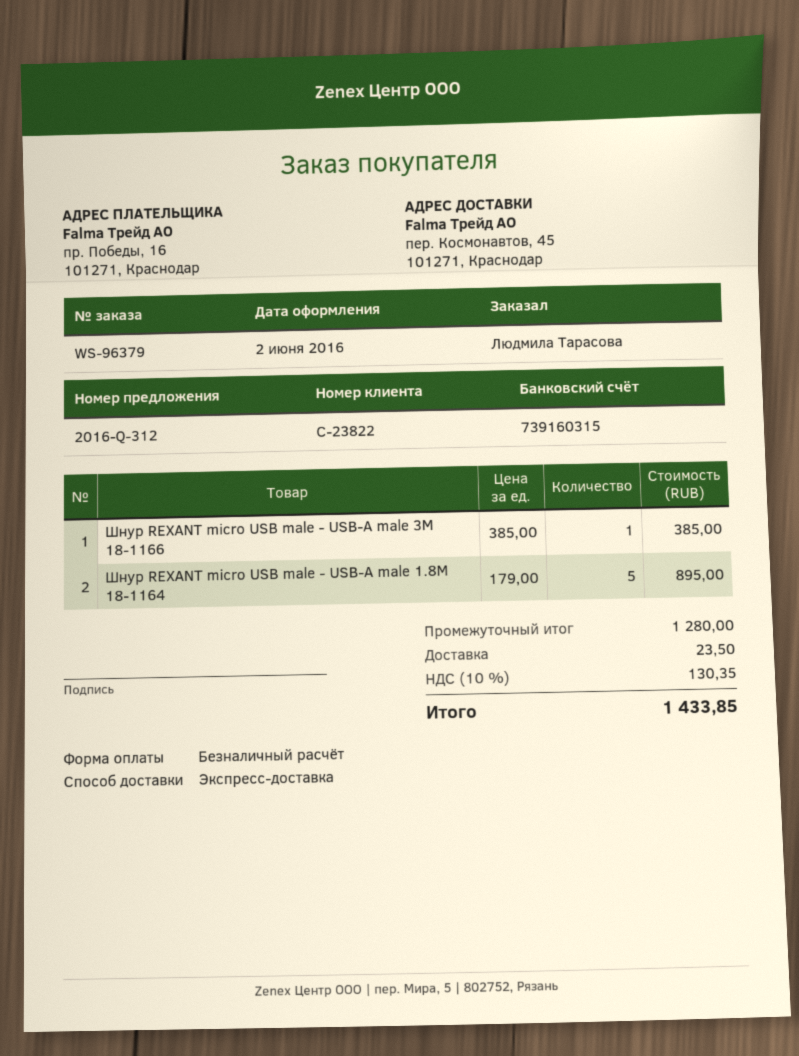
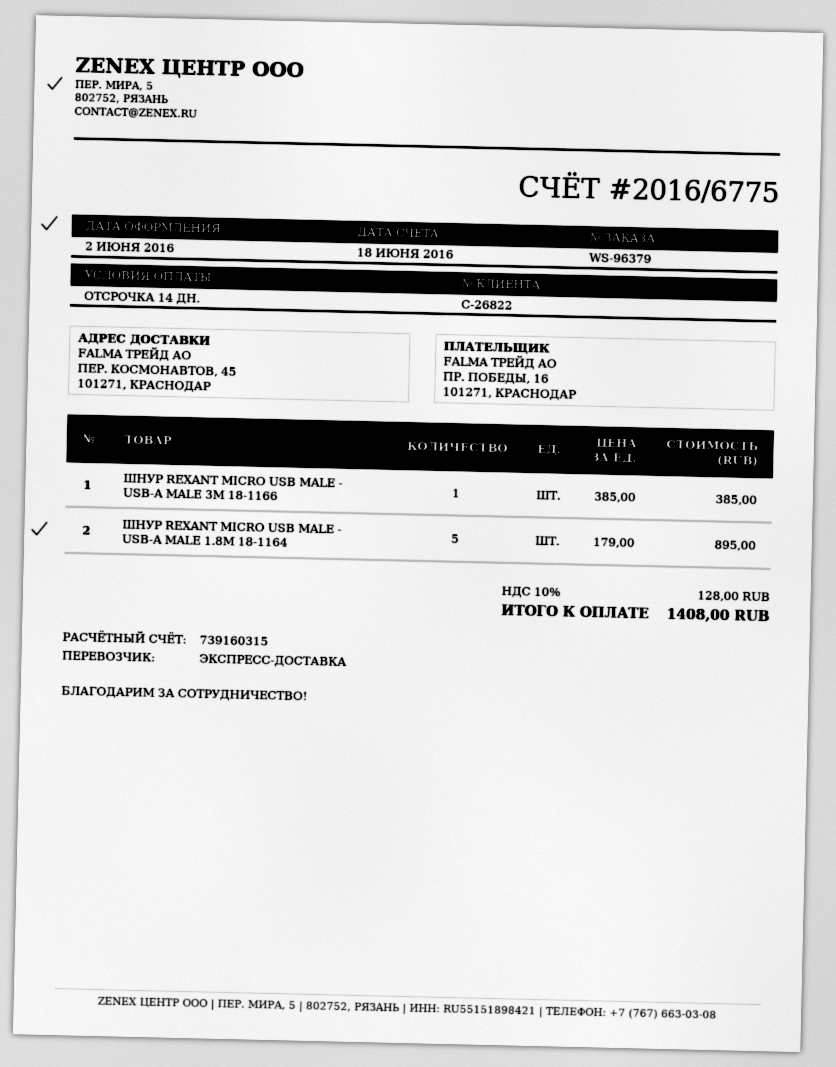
customer number: C-23822 -> C-26822
shipping: 23.50 -> none
tax: 10% = 130.35 -> 10% = 128.00
total: 1433.85 -> 1408.00

